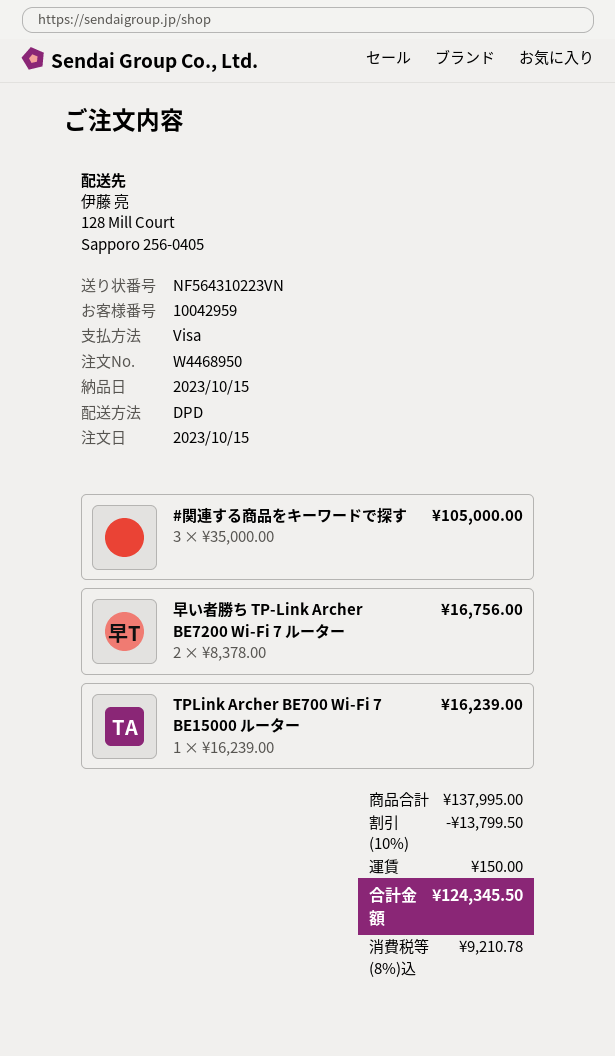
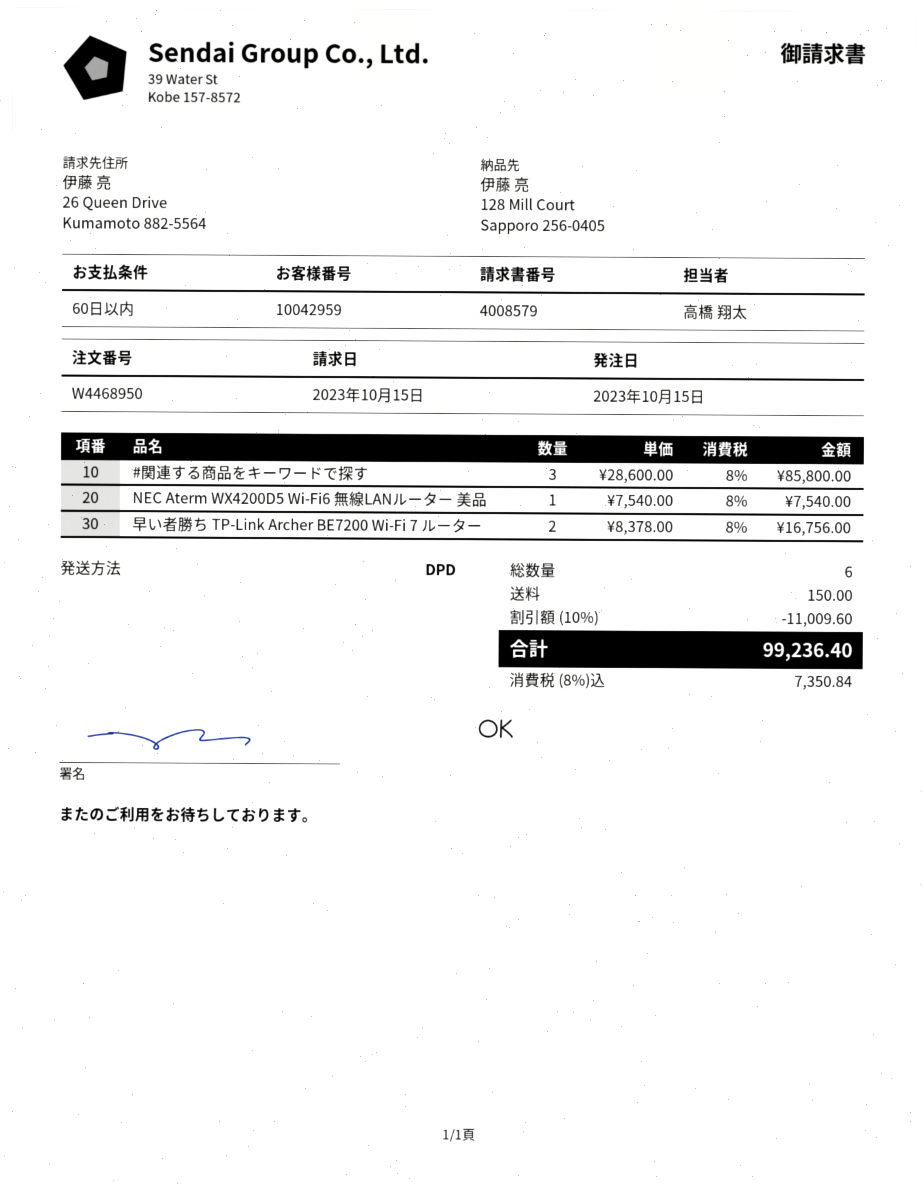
#関連する商品をキーワードで探す: 3 x 35000.00 = 105000.00 -> 3 x 28600.00 = 85800.00
TPLink Archer BE700 Wi-Fi 7 BE15000 ルーター: 1 x 16239.00 = 16239.00 -> none
NEC Aterm WX4200D5 Wi-Fi6 無線LANルーター 美品: none -> 1 x 7540.00 = 7540.00
discount: 10% = 13799.50 -> 10% = 11009.60
tax: 8% = 9210.78 -> 8% = 7350.84
total: 124345.50 -> 99236.40

